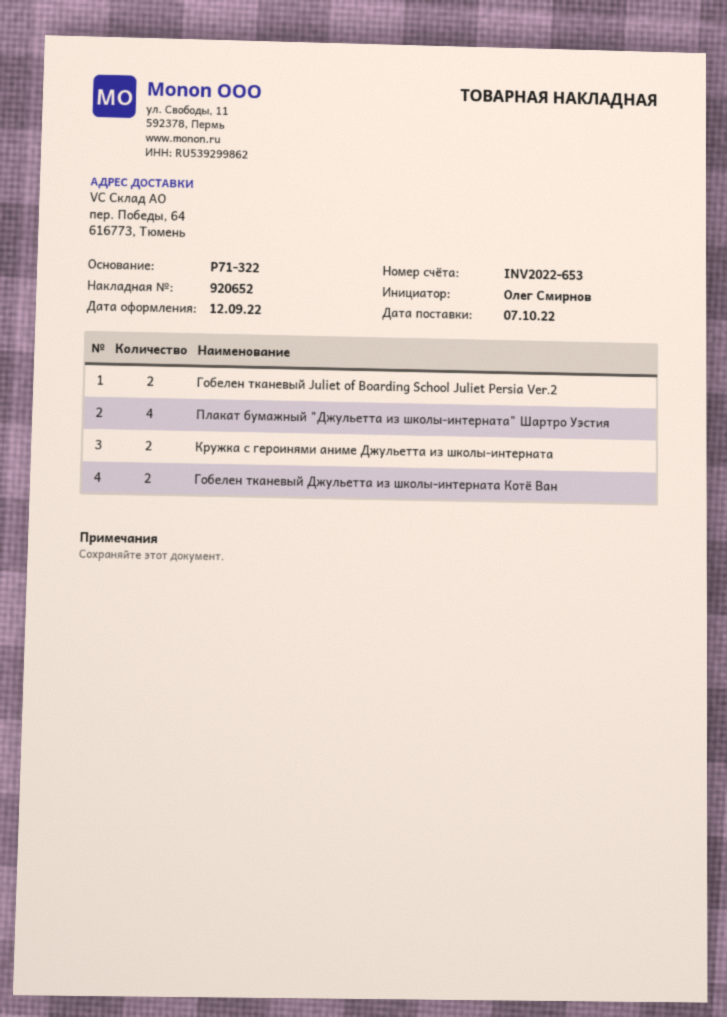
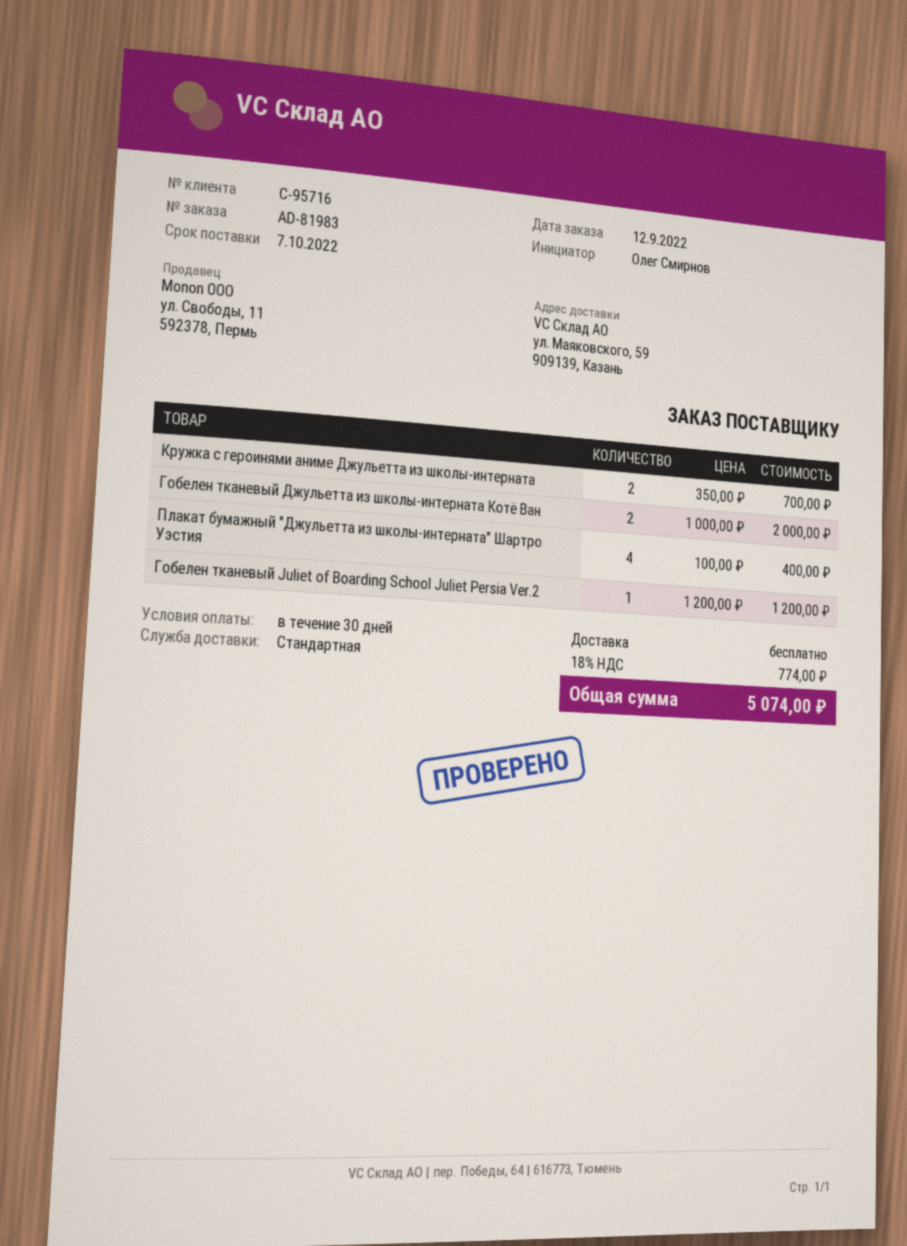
ship to: пер. Победы, 64, 616773, Тюмень -> ул. Маяковского, 59, 909139, Казань
Гобелен тканевый Juliet of Boarding School Juliet Persia Ver.2: 2 -> 1

